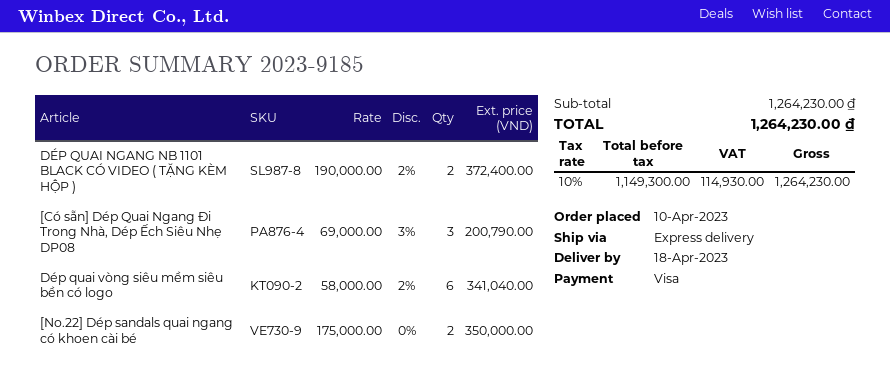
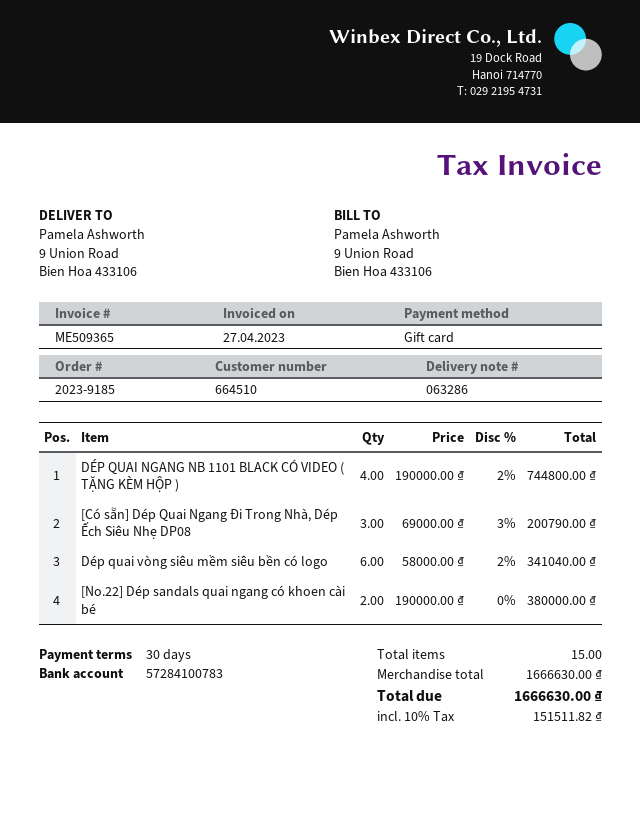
payment method: Visa -> gift card
DÉP QUAI NGANG NB 1101 BLACK CÓ VIDEO ( TẶNG KÈM HỘP ): 2 x 190000.00 - 2% = 372400.00 -> 4 x 190000.00 - 2% = 744800.00
[No.22] Dép sandals quai ngang có khoen cài bé: 2 x 175000.00 = 350000.00 -> 2 x 190000.00 = 380000.00
subtotal: 1264230.00 -> 1666630.00
tax: 10% = 114930.00 -> 10% = 151511.82
total: 1264230.00 -> 1666630.00

